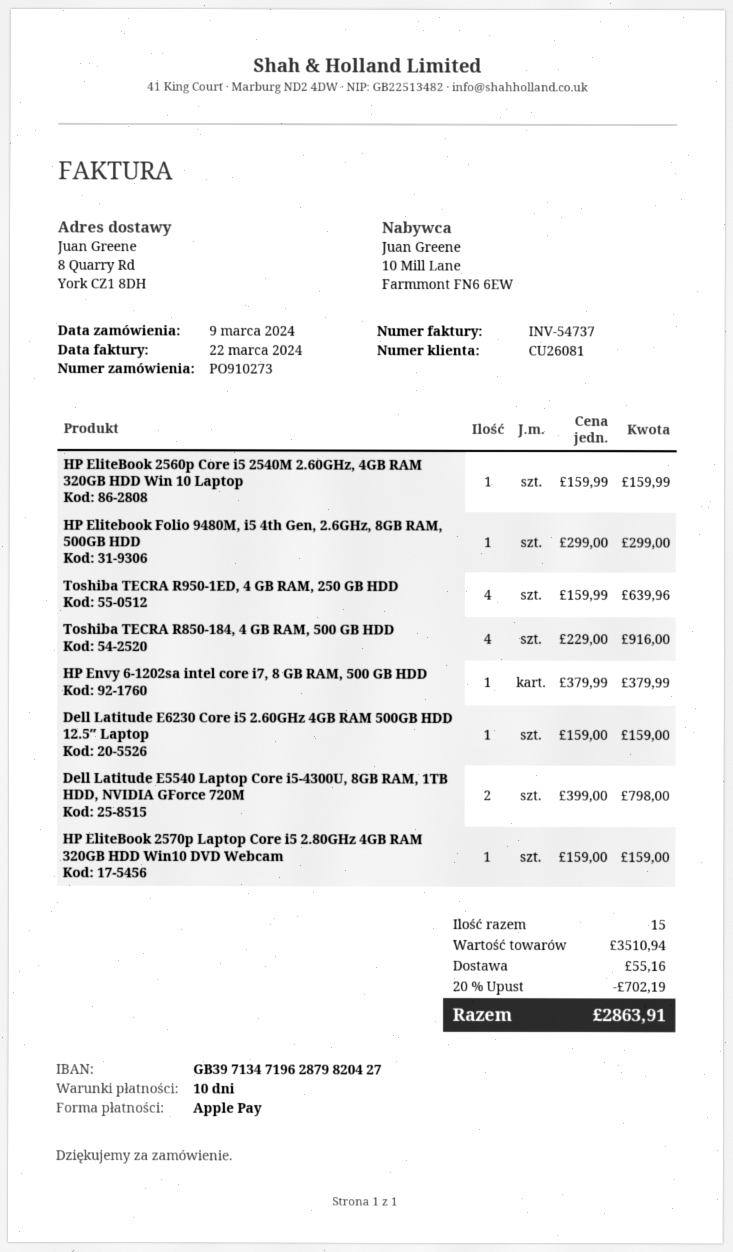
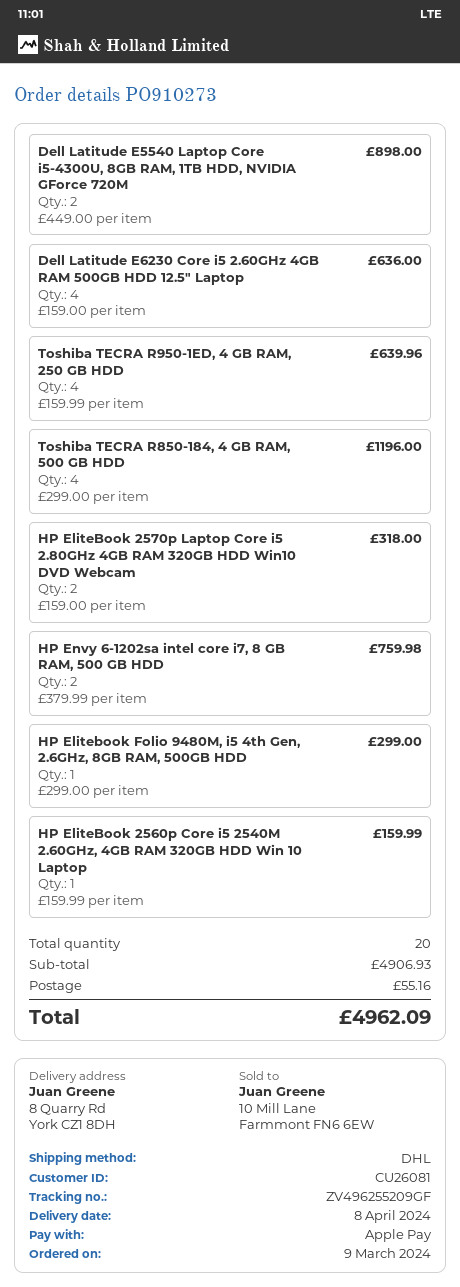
Toshiba TECRA R850-184, 4 GB RAM, 500 GB HDD: 4 x 229.00 = 916.00 -> 4 x 299.00 = 1196.00
HP Envy 6-1202sa intel core i7, 8 GB RAM, 500 GB HDD: 1 x 379.99 = 379.99 -> 2 x 379.99 = 759.98
Dell Latitude E6230 Core i5 2.60GHz 4GB RAM 500GB HDD 12.5″ Laptop: 1 x 159.00 = 159.00 -> 4 x 159.00 = 636.00
Dell Latitude E5540 Laptop Core i5-4300U, 8GB RAM, 1TB HDD, NVIDIA GForce 720M: 2 x 399.00 = 798.00 -> 2 x 449.00 = 898.00
HP EliteBook 2570p Laptop Core i5 2.80GHz 4GB RAM 320GB HDD Win10 DVD Webcam: 1 x 159.00 = 159.00 -> 2 x 159.00 = 318.00
total quantity: 15 -> 20
subtotal: 3510.94 -> 4906.93
discount: 20% = 702.19 -> none
total: 2863.91 -> 4962.09

